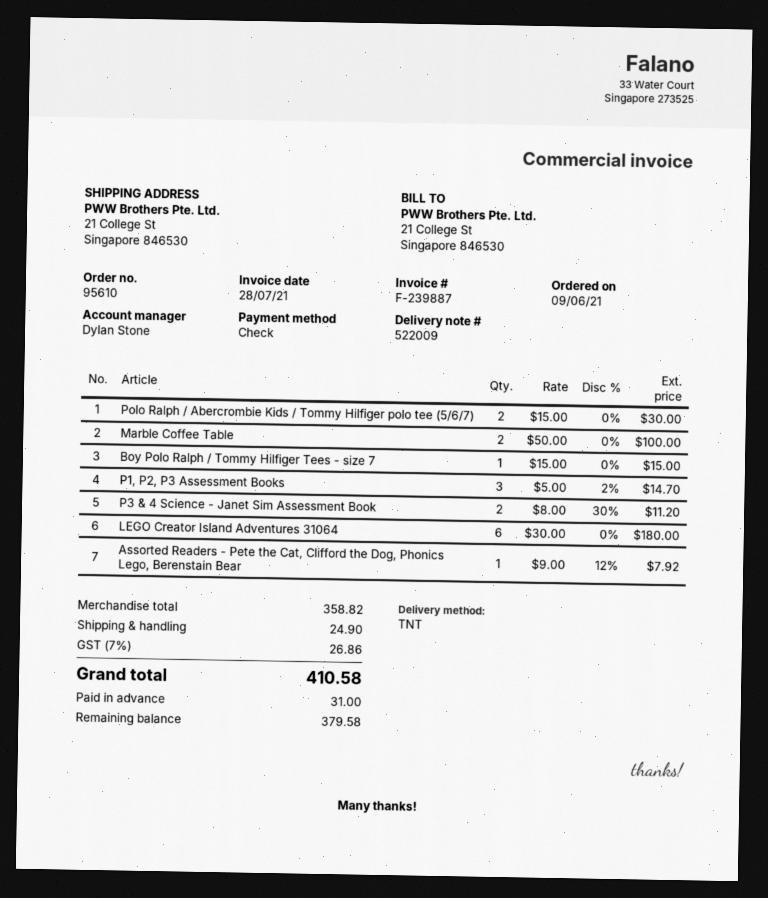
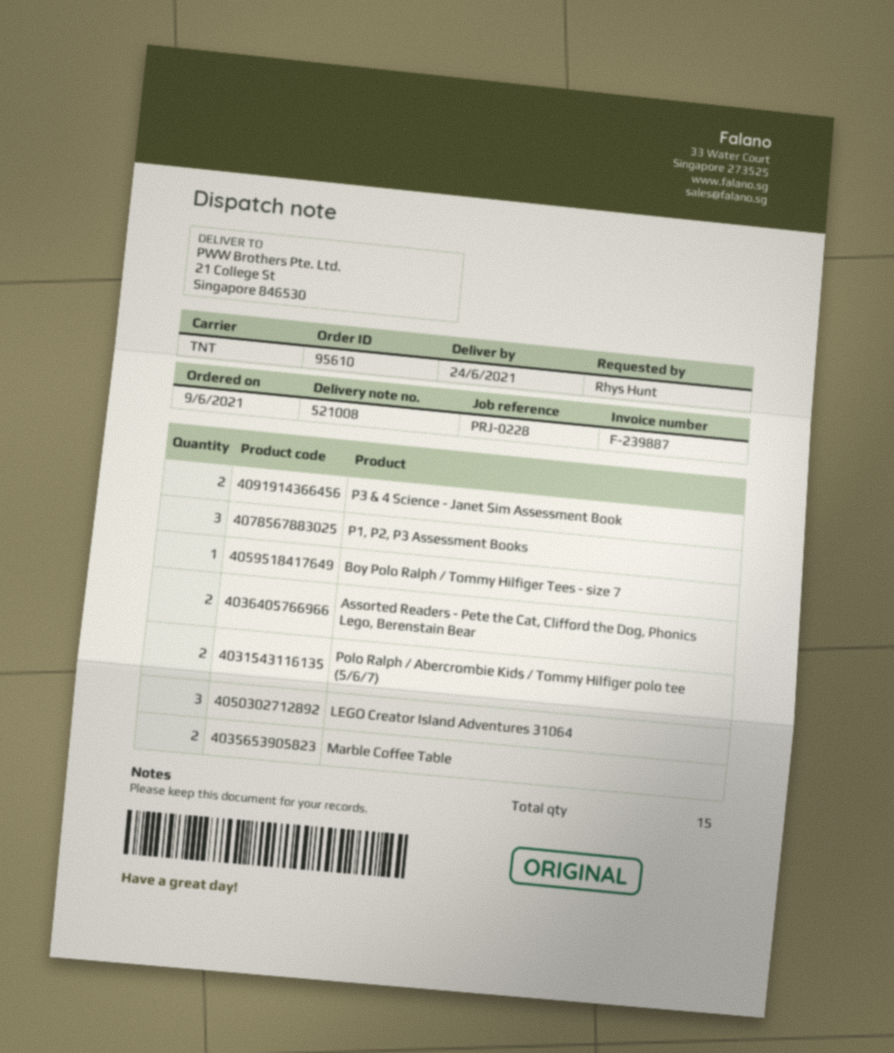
delivery note number: 522009 -> 521008
LEGO Creator Island Adventures 31064: 6 -> 3
Assorted Readers - Pete the Cat, Clifford the Dog, Phonics Lego, Berenstain Bear: 1 -> 2

